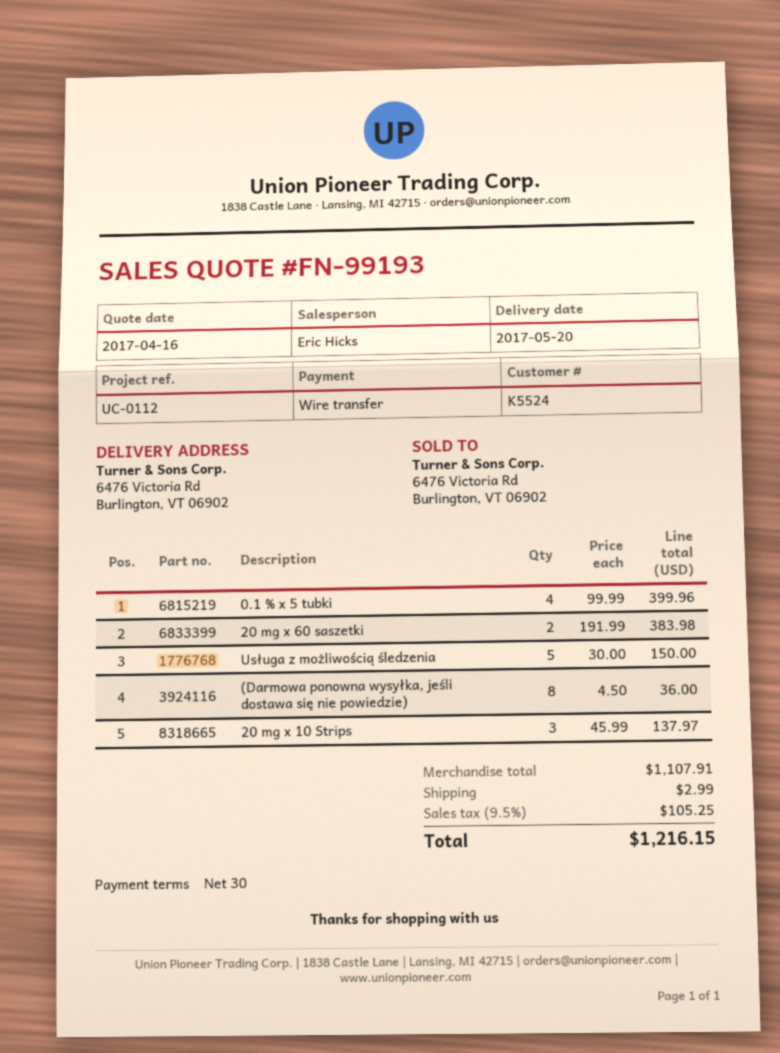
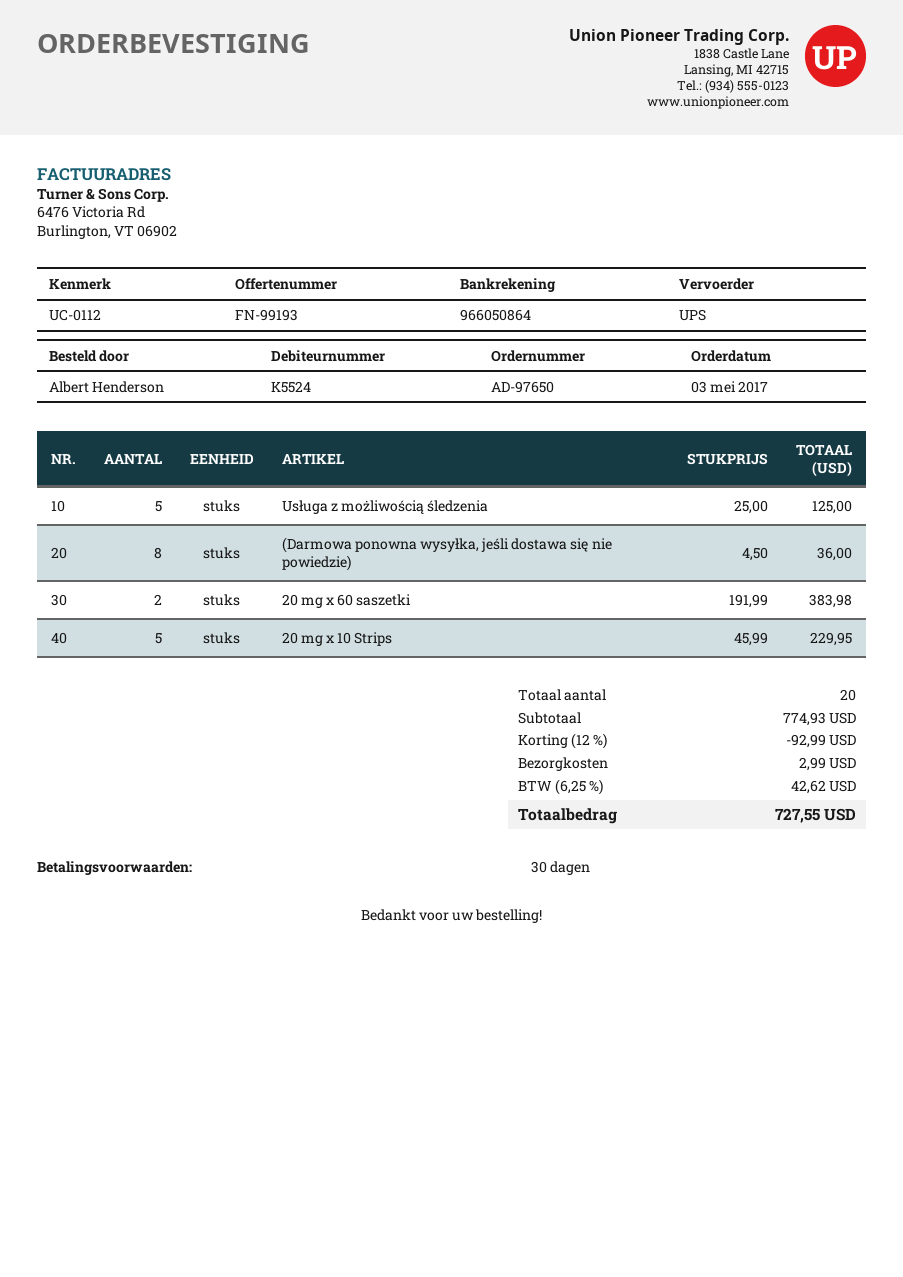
0.1 % x 5 tubki: 4 x 99.99 = 399.96 -> none
Usługa z możliwością śledzenia: 5 x 30.00 = 150.00 -> 5 x 25.00 = 125.00
20 mg x 10 Strips: 3 x 45.99 = 137.97 -> 5 x 45.99 = 229.95
subtotal: 1107.91 -> 774.93
discount: none -> 12% = 92.99
tax: 9.5% = 105.25 -> 6.25% = 42.62
total: 1216.15 -> 727.55

